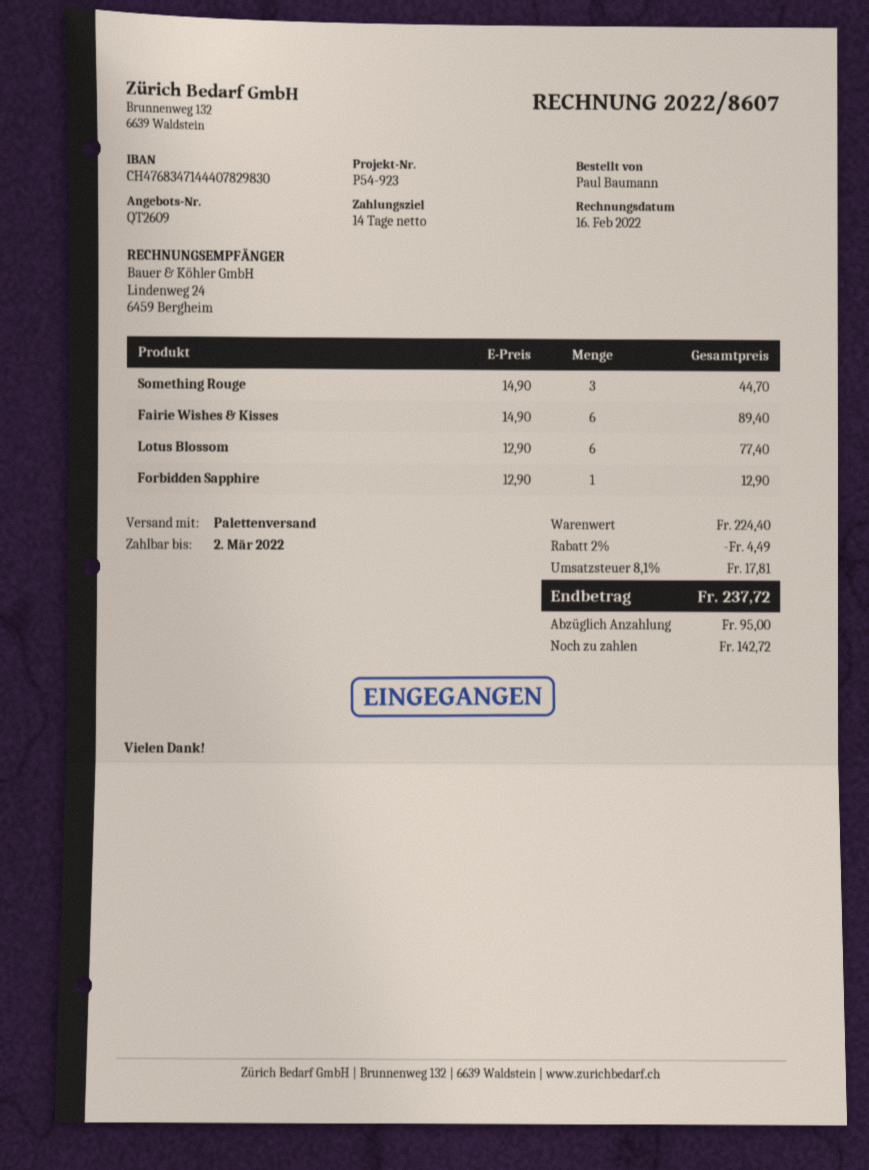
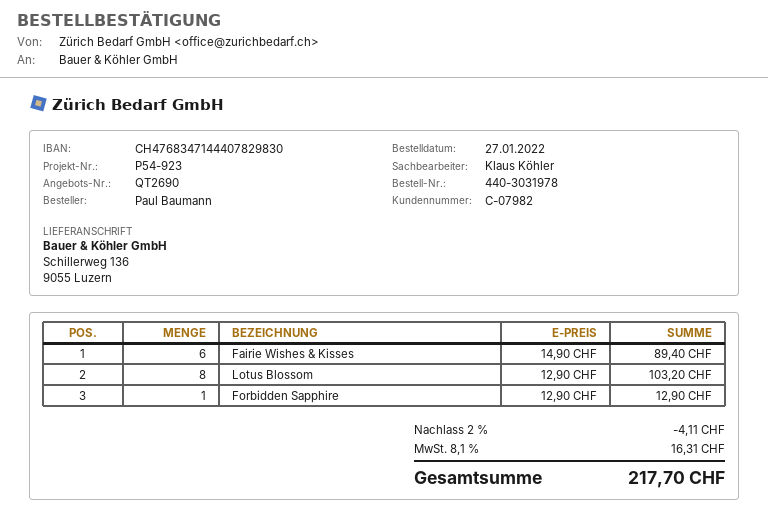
quote number: QT2609 -> QT2690
Something Rouge: 3 x 14.90 = 44.70 -> none
Lotus Blossom: 6 x 12.90 = 77.40 -> 8 x 12.90 = 103.20
discount: 2% = 4.49 -> 2% = 4.11
tax: 8.1% = 17.81 -> 8.1% = 16.31
total: 237.72 -> 217.70

